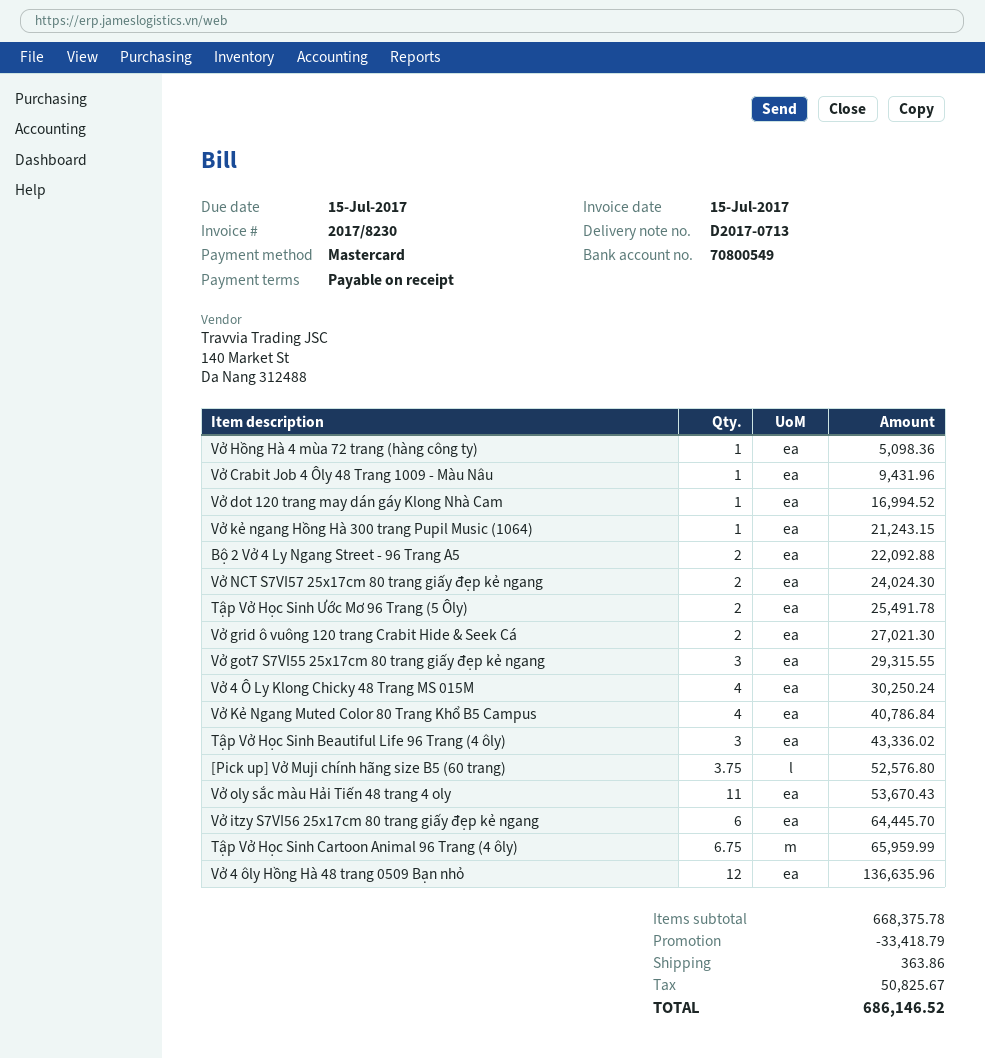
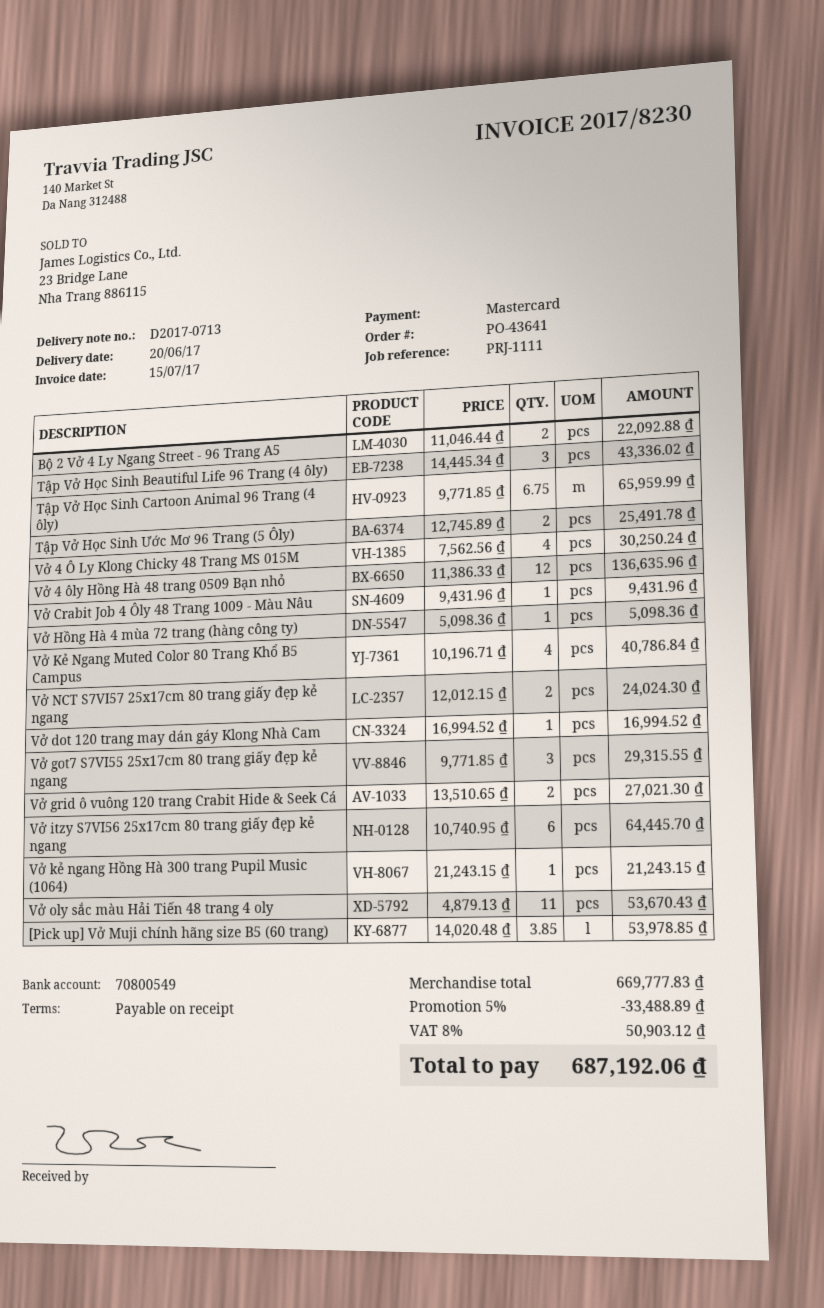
[Pick up] Vở Muji chính hãng size B5 (60 trang): 3.75 for 52576.80 -> 3.85 for 53978.85
subtotal: 668375.78 -> 669777.83
discount: 33418.79 -> 33488.89
shipping: 363.86 -> none
tax: 50825.67 -> 50903.12
total: 686146.52 -> 687192.06

